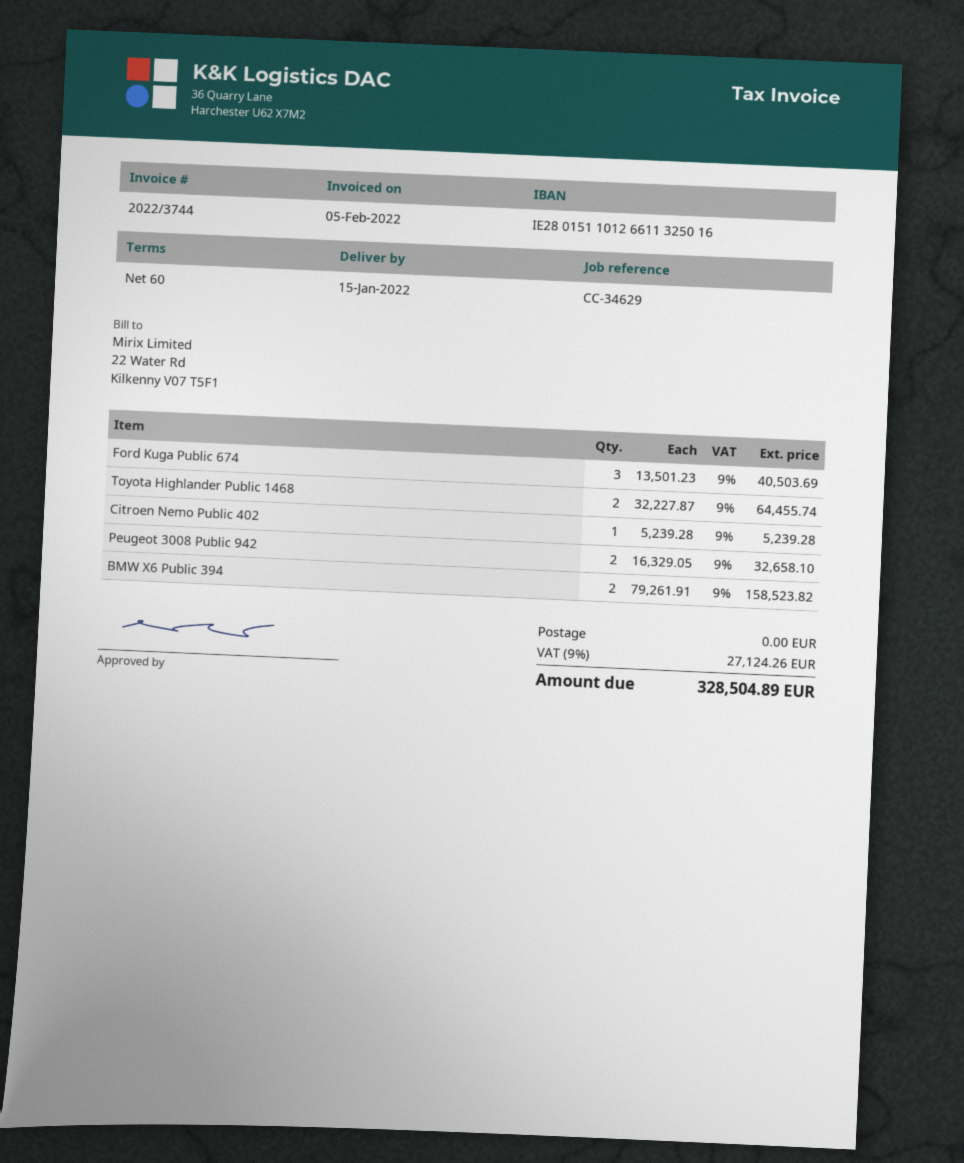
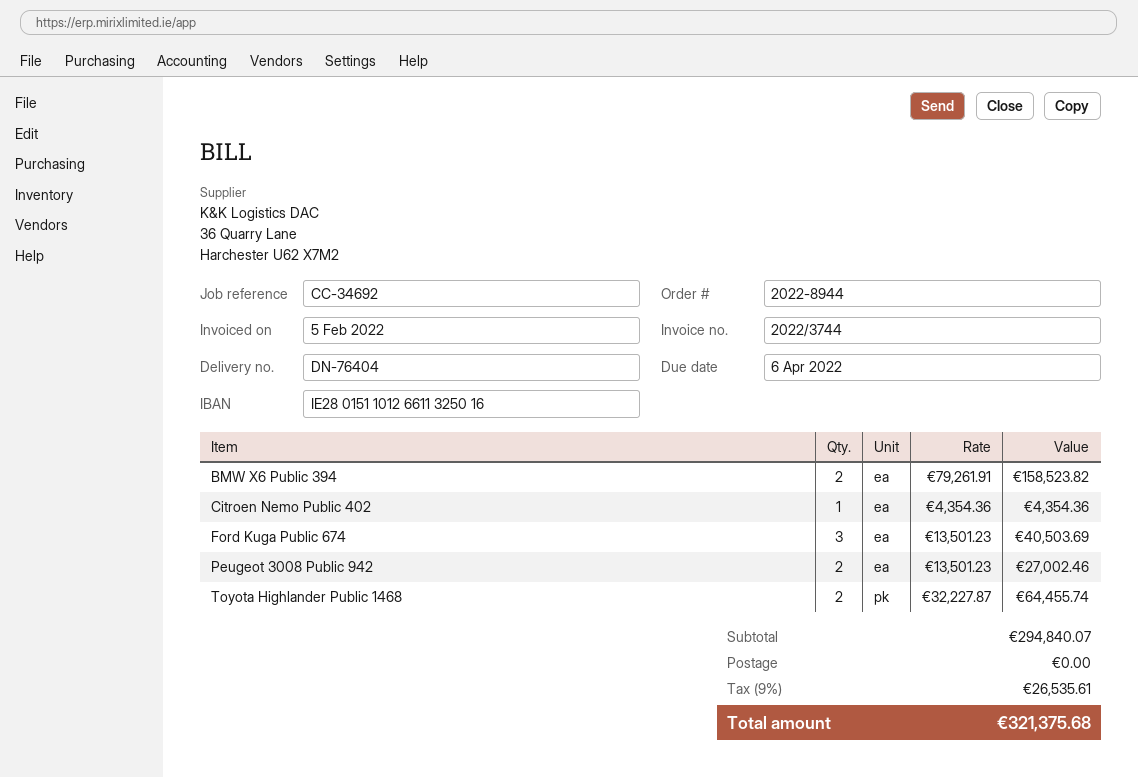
reference: CC-34629 -> CC-34692
Citroen Nemo Public 402: 1 x 5239.28 = 5239.28 -> 1 x 4354.36 = 4354.36
Peugeot 3008 Public 942: 2 x 16329.05 = 32658.10 -> 2 x 13501.23 = 27002.46
tax: 9% = 27124.26 -> 9% = 26535.61
total: 328504.89 -> 321375.68

